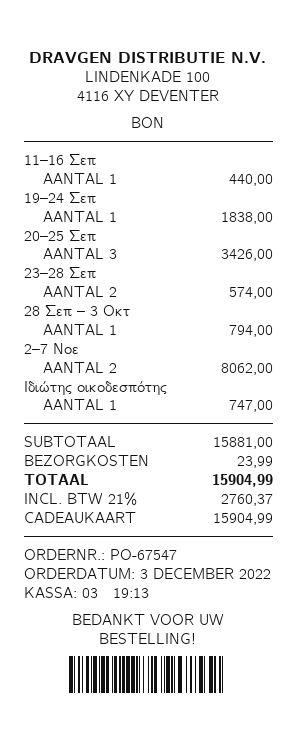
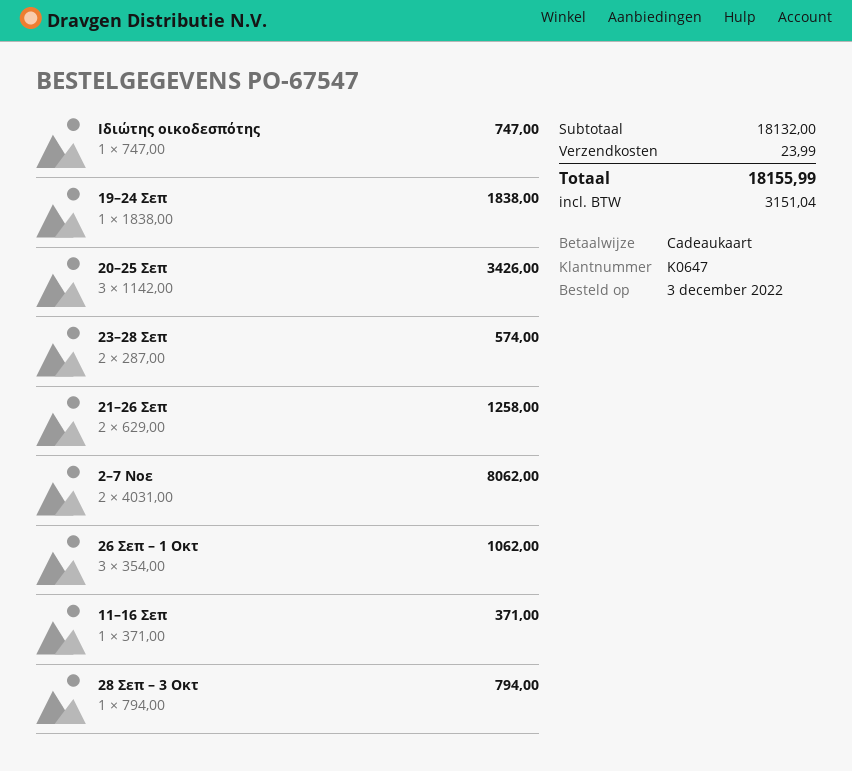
11–16 Σεπ: 1 for 440.00 -> 1 for 371.00
21–26 Σεπ: none -> 2 for 1258.00
26 Σεπ – 1 Οκτ: none -> 3 for 1062.00
subtotal: 15881.00 -> 18132.00
tax: 2760.37 -> 3151.04
total: 15904.99 -> 18155.99

